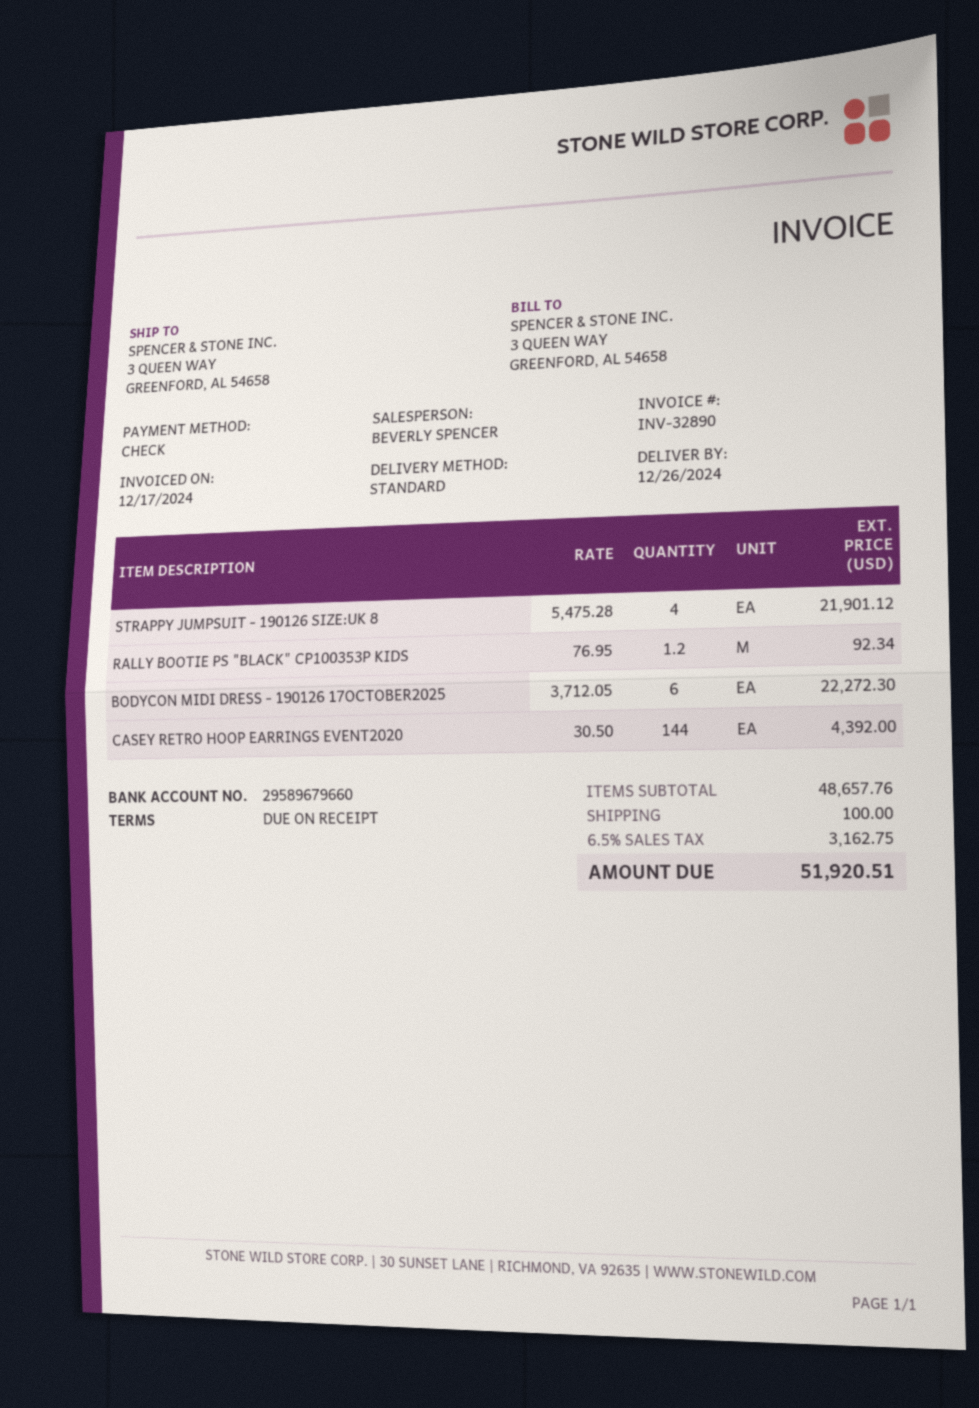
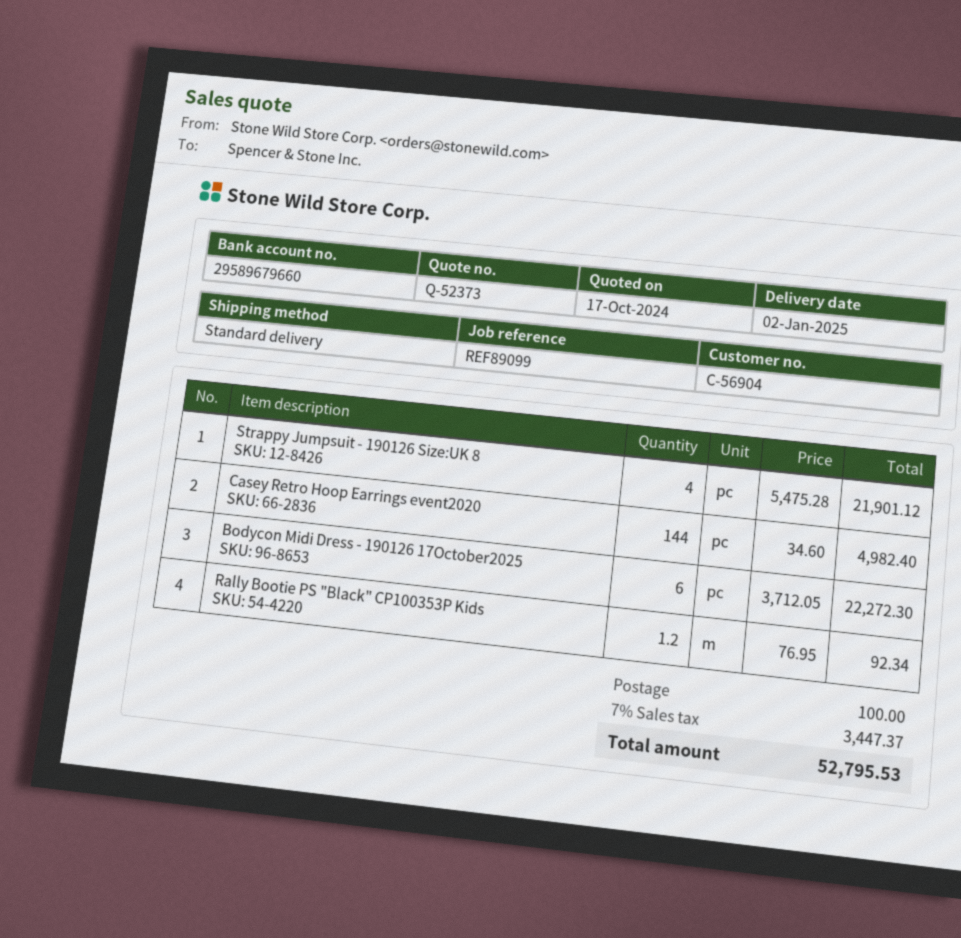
delivery date: 2024-12-26 -> 2025-01-02
CASEY RETRO HOOP EARRINGS EVENT2020: 144 x 30.50 = 4392.00 -> 144 x 34.60 = 4982.40
tax: 6.5% = 3162.75 -> 7% = 3447.37
total: 51920.51 -> 52795.53

